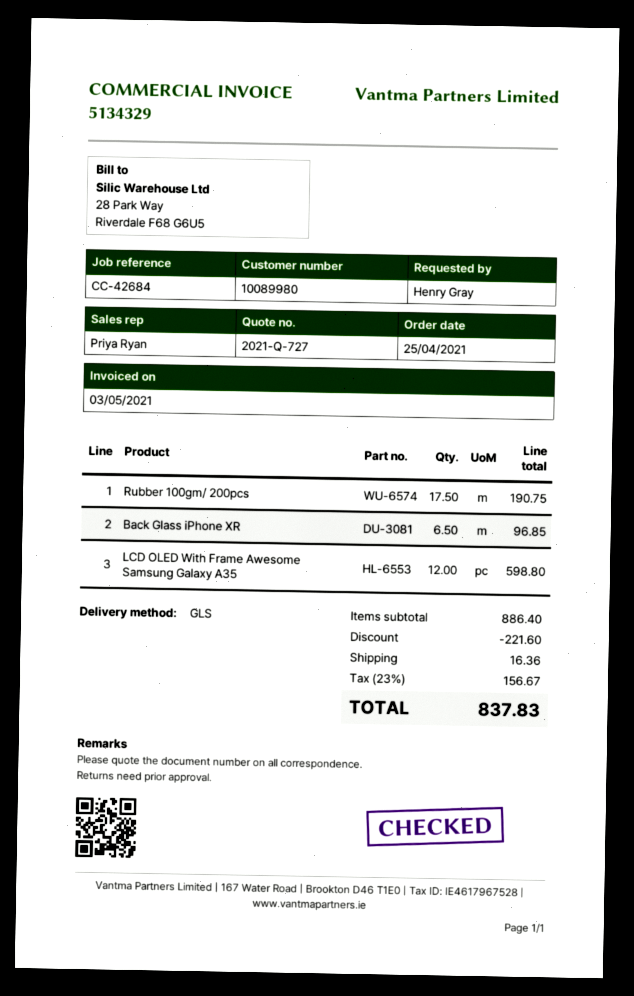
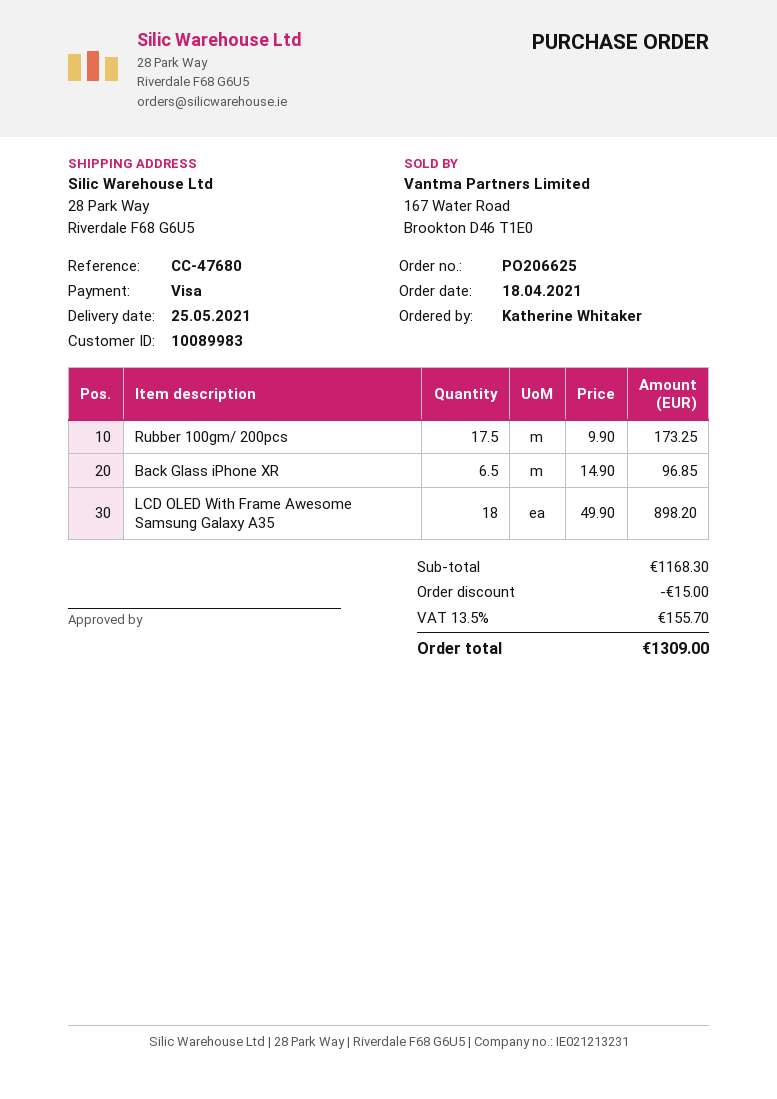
order date: 2021-04-25 -> 2021-04-18
customer number: 10089980 -> 10089983
reference: CC-42684 -> CC-47680
ordered by: Henry Gray -> Katherine Whitaker
Rubber 100gm/ 200pcs: 17.5 for 190.75 -> 17.5 for 173.25
LCD OLED With Frame Awesome Samsung Galaxy A35: 12 for 598.80 -> 18 for 898.20
subtotal: 886.40 -> 1168.30
discount: 221.60 -> 15.00
shipping: 16.36 -> none
tax: 23% = 156.67 -> 13.5% = 155.70
total: 837.83 -> 1309.00

